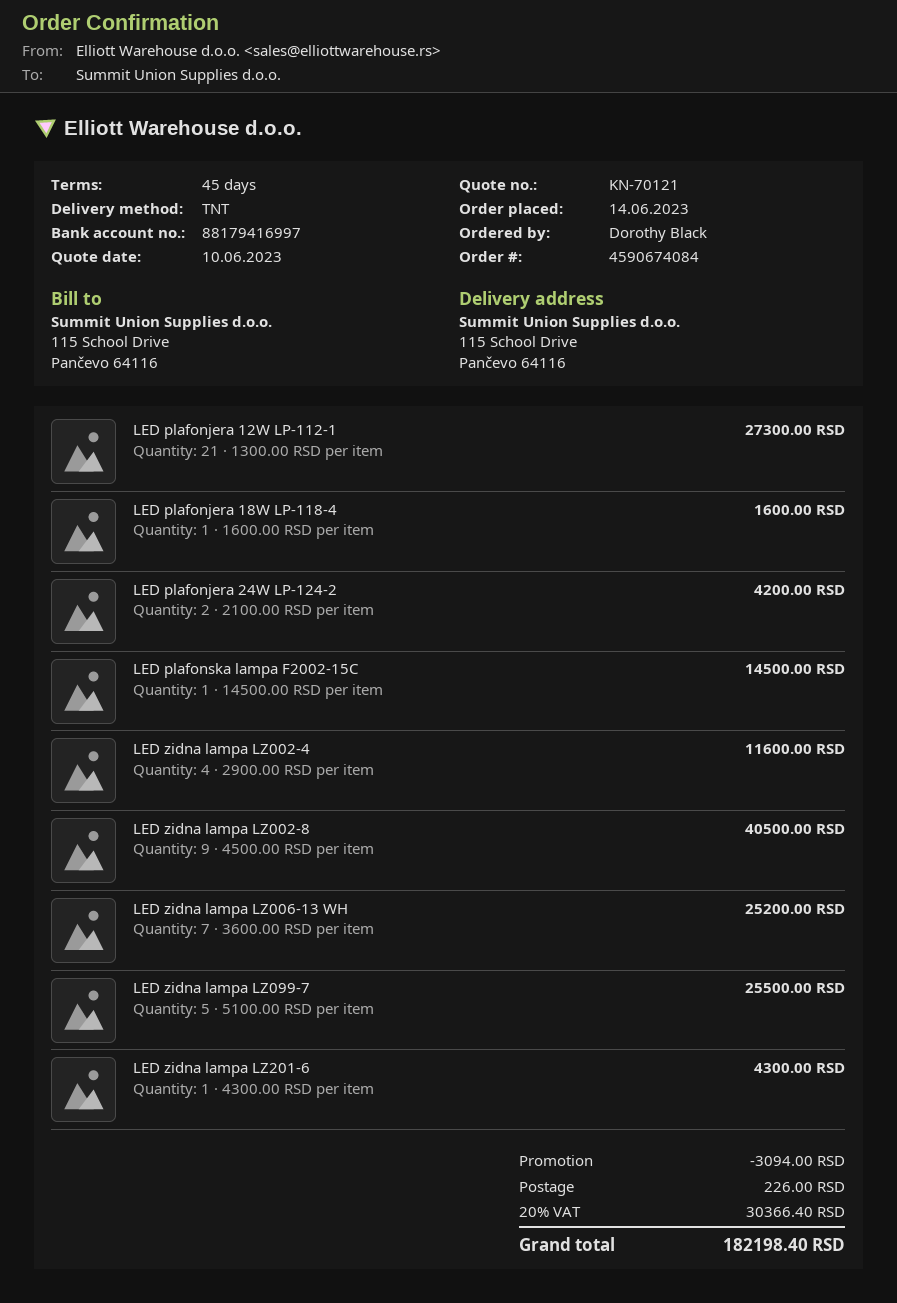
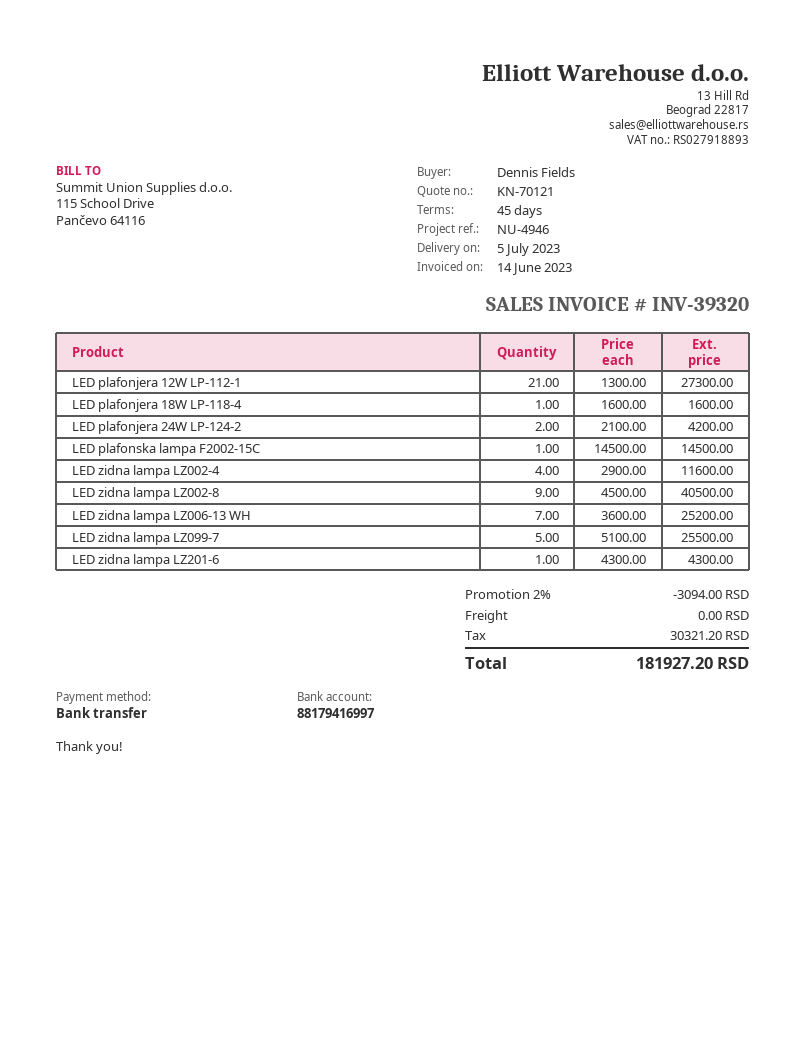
ordered by: Dorothy Black -> Dennis Fields
shipping: 226.00 -> 0.00
tax: 30366.40 -> 30321.20
total: 182198.40 -> 181927.20

